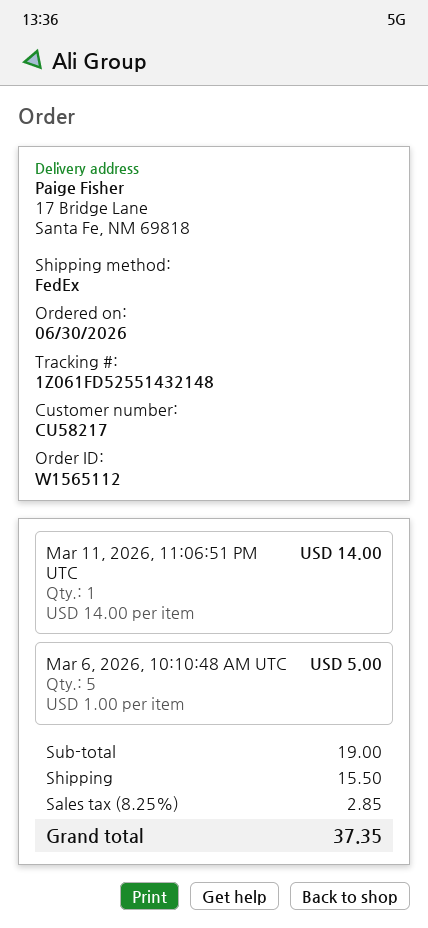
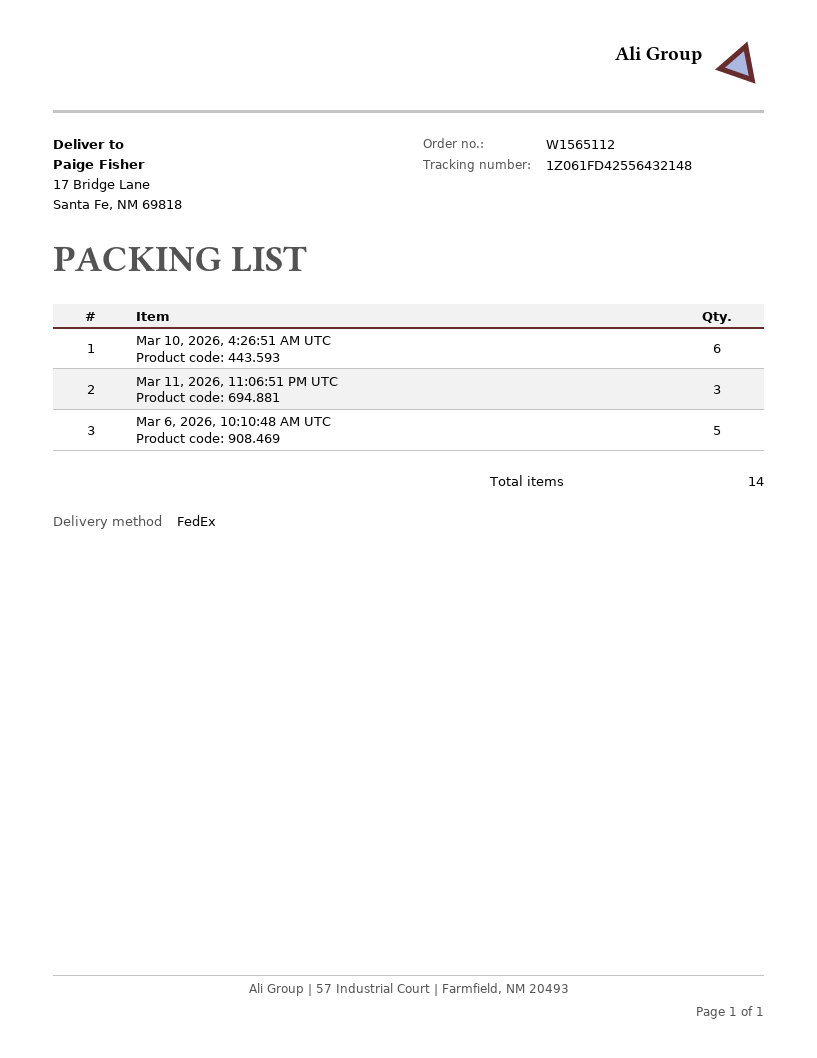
tracking number: 1Z061FD52551432148 -> 1Z061FD42556432148
Mar 11, 2026, 11:06:51 PM UTC: 1 -> 3
Mar 10, 2026, 4:26:51 AM UTC: none -> 6

